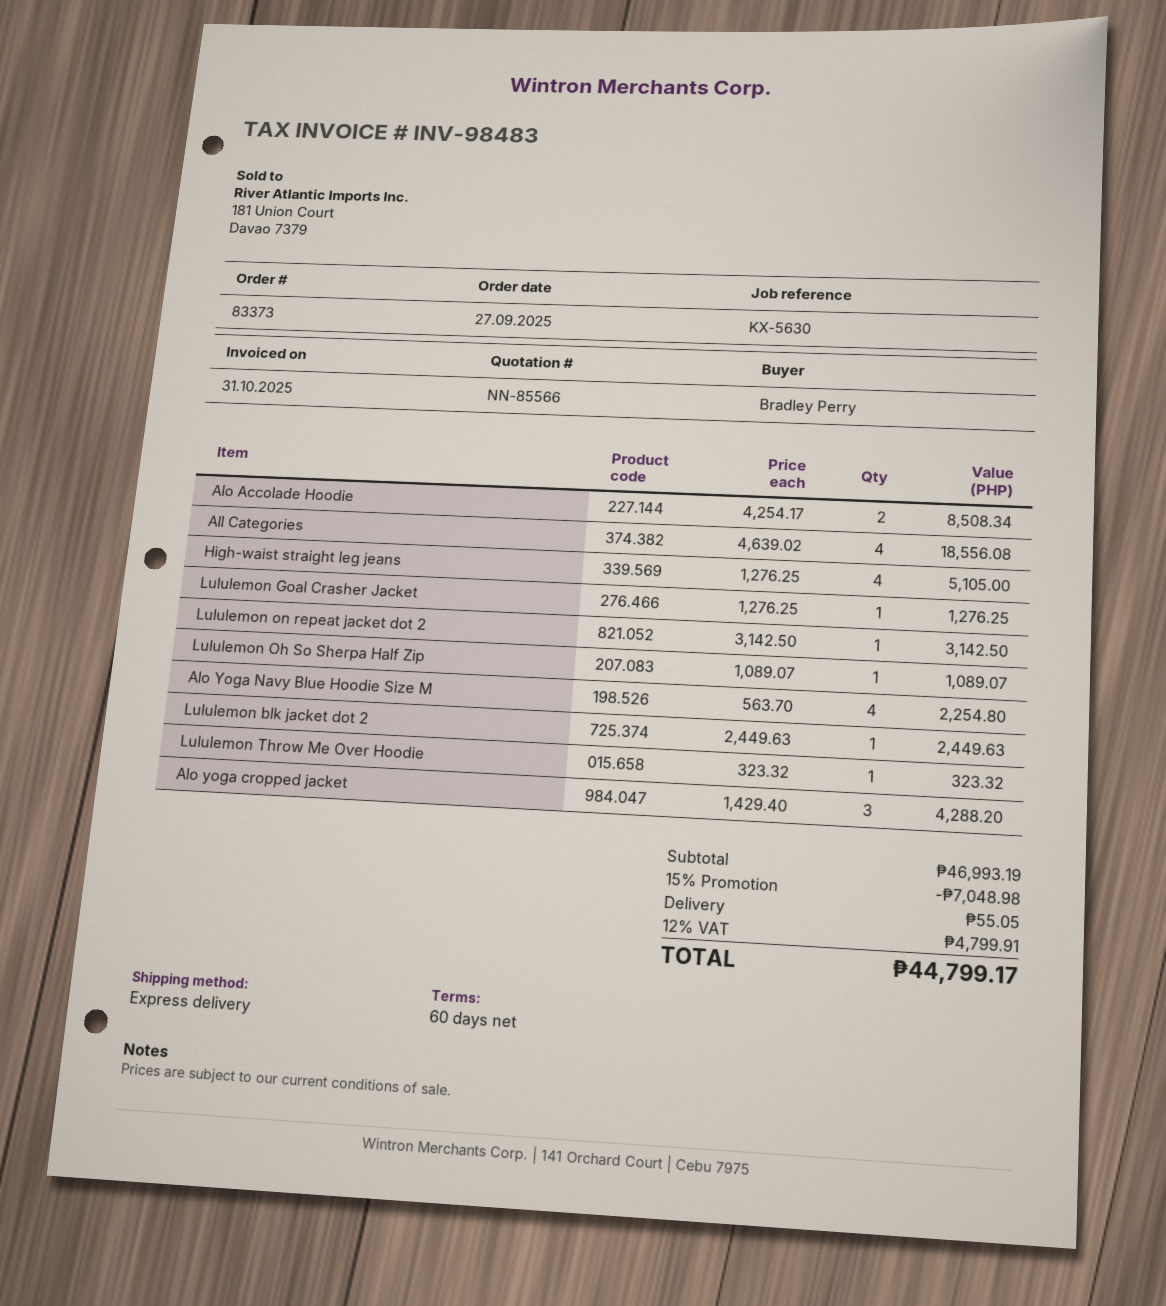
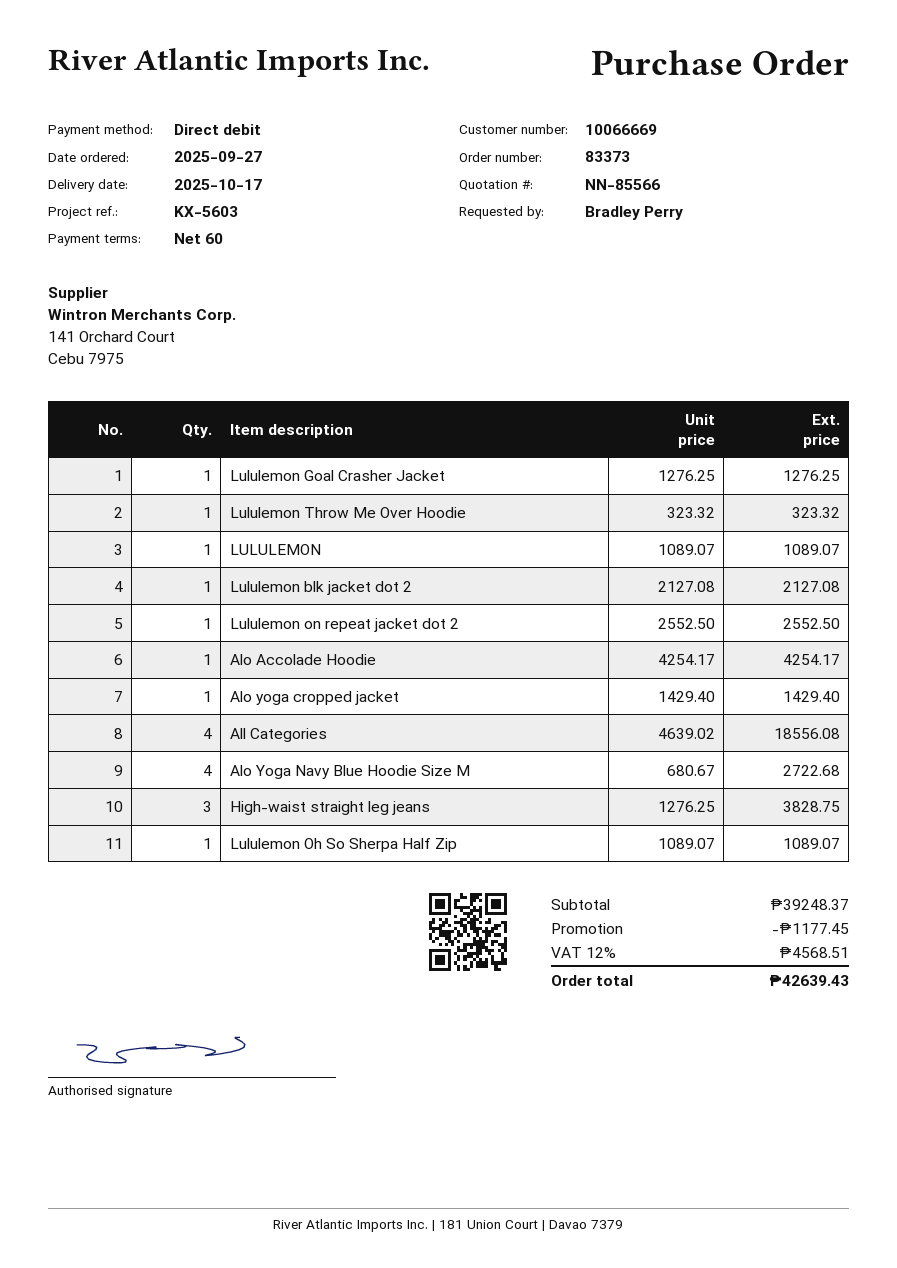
reference: KX-5630 -> KX-5603
Alo Accolade Hoodie: 2 x 4254.17 = 8508.34 -> 1 x 4254.17 = 4254.17
High-waist straight leg jeans: 4 x 1276.25 = 5105.00 -> 3 x 1276.25 = 3828.75
Lululemon on repeat jacket dot 2: 1 x 3142.50 = 3142.50 -> 1 x 2552.50 = 2552.50
Alo Yoga Navy Blue Hoodie Size M: 4 x 563.70 = 2254.80 -> 4 x 680.67 = 2722.68
Lululemon blk jacket dot 2: 1 x 2449.63 = 2449.63 -> 1 x 2127.08 = 2127.08
Alo yoga cropped jacket: 3 x 1429.40 = 4288.20 -> 1 x 1429.40 = 1429.40
LULULEMON: none -> 1 x 1089.07 = 1089.07
subtotal: 46993.19 -> 39248.37
discount: 7048.98 -> 1177.45
shipping: 55.05 -> none
tax: 12% = 4799.91 -> 12% = 4568.51
total: 44799.17 -> 42639.43

